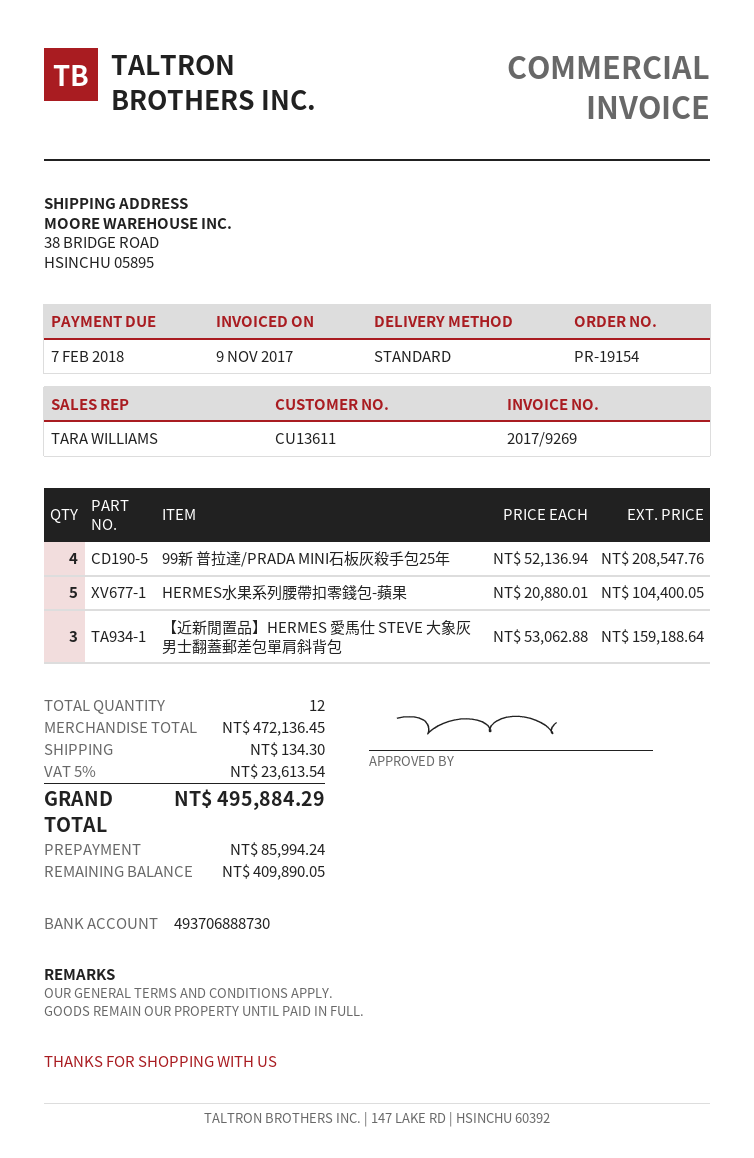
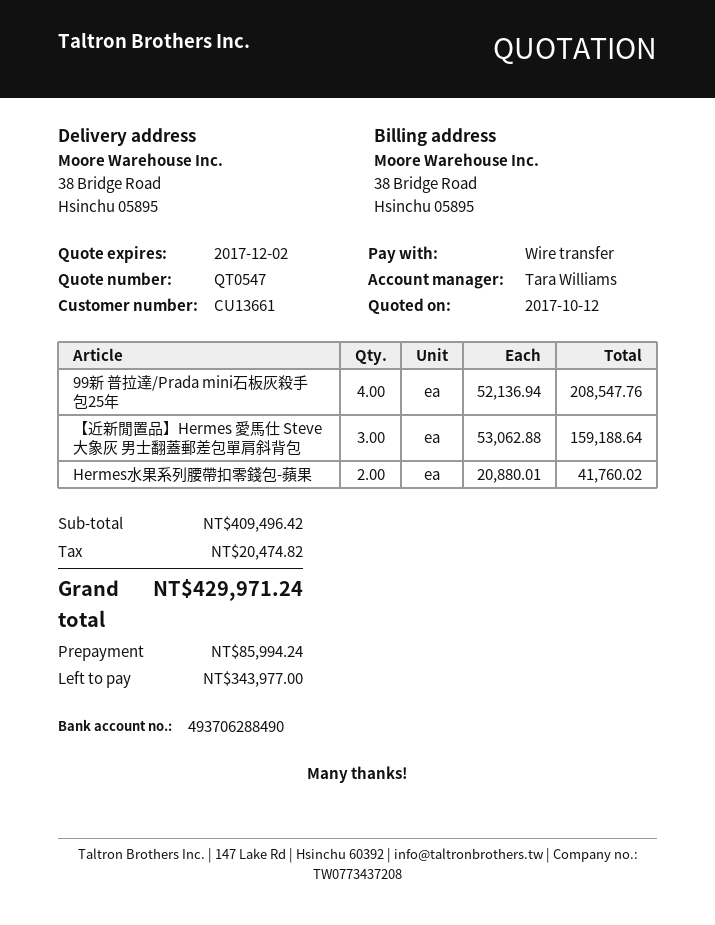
customer number: CU13611 -> CU13661
bank account: 493706888730 -> 493706288490
HERMES水果系列腰帶扣零錢包-蘋果: 5 x 20880.01 = 104400.05 -> 2 x 20880.01 = 41760.02
subtotal: 472136.45 -> 409496.42
shipping: 134.30 -> none
tax: 23613.54 -> 20474.82
total: 495884.29 -> 429971.24
balance: 409890.05 -> 343977.00

